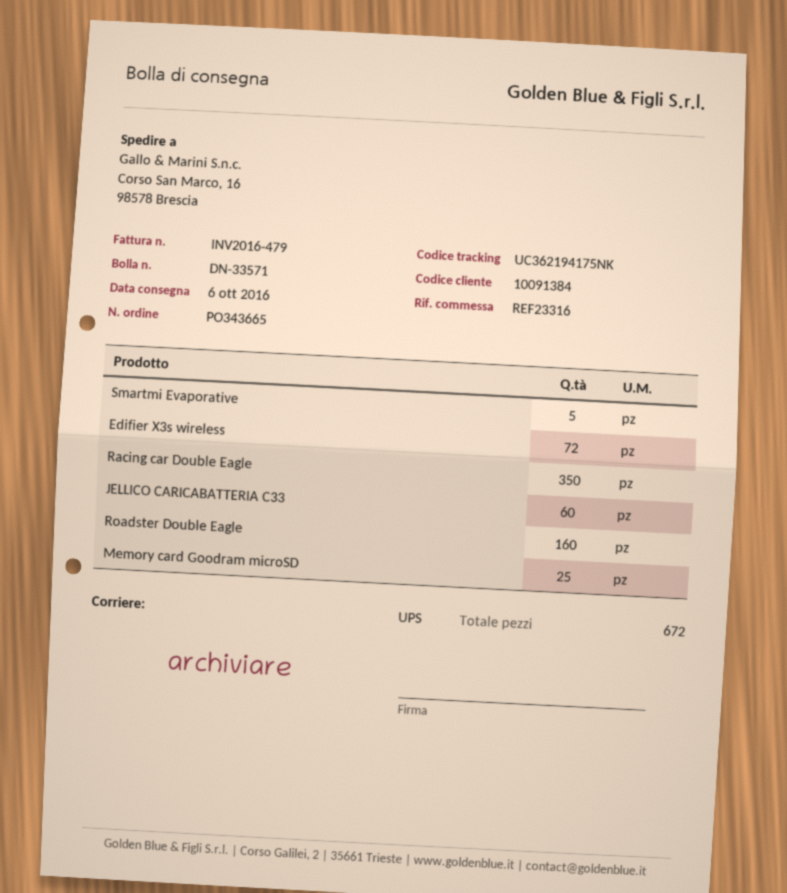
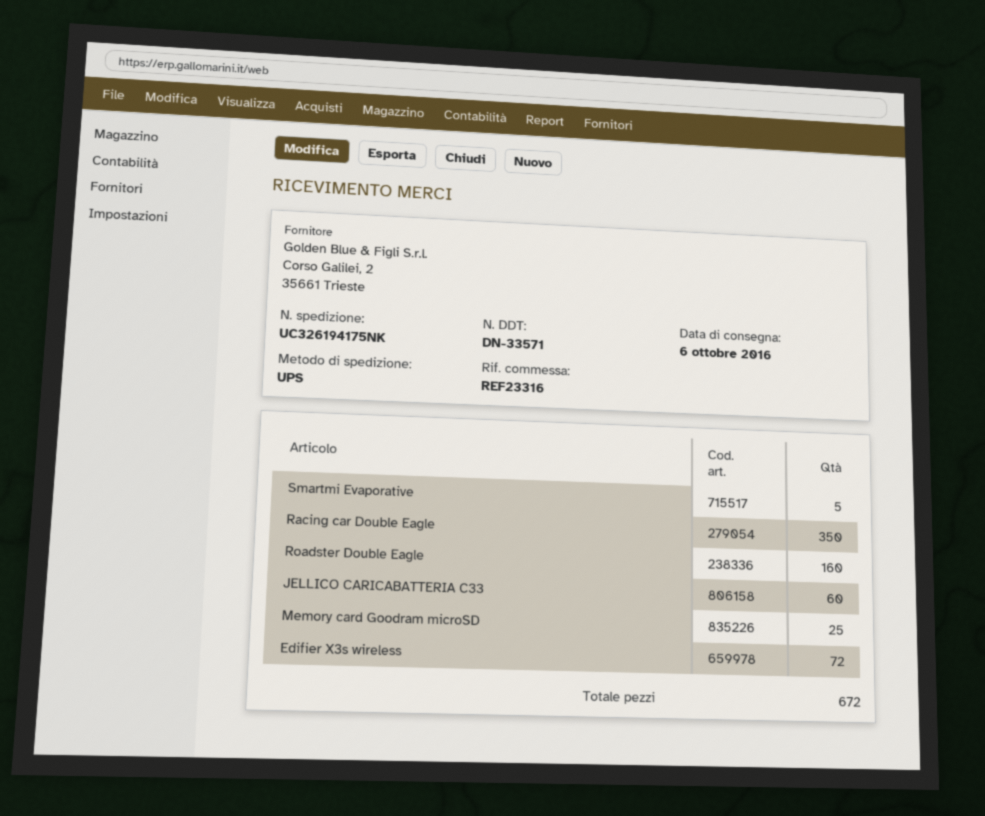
tracking number: UC362194175NK -> UC326194175NK

